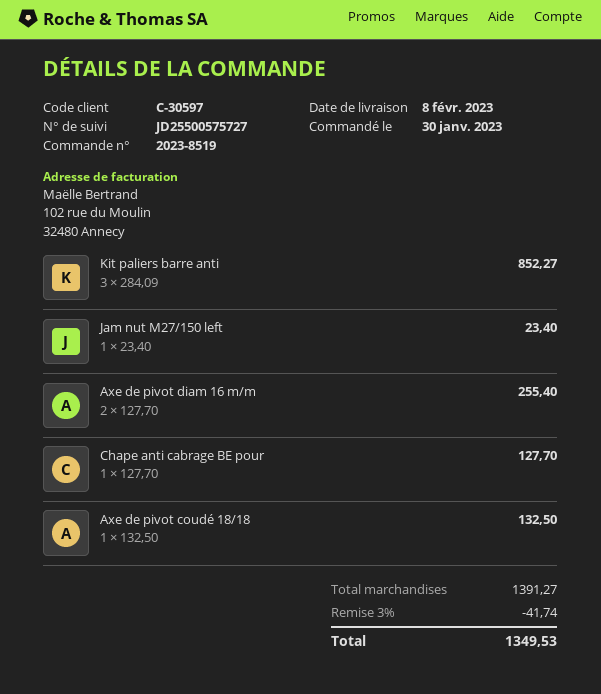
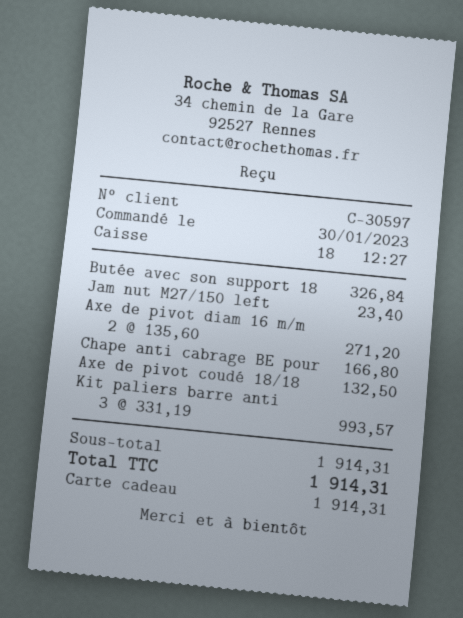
Kit paliers barre anti: 3 x 284.09 = 852.27 -> 3 x 331.19 = 993.57
Axe de pivot diam 16 m/m: 2 x 127.70 = 255.40 -> 2 x 135.60 = 271.20
Chape anti cabrage BE pour: 1 x 127.70 = 127.70 -> 1 x 166.80 = 166.80
Butée avec son support 18: none -> 1 x 326.84 = 326.84
subtotal: 1391.27 -> 1914.31
discount: 3% = 41.74 -> none
total: 1349.53 -> 1914.31

